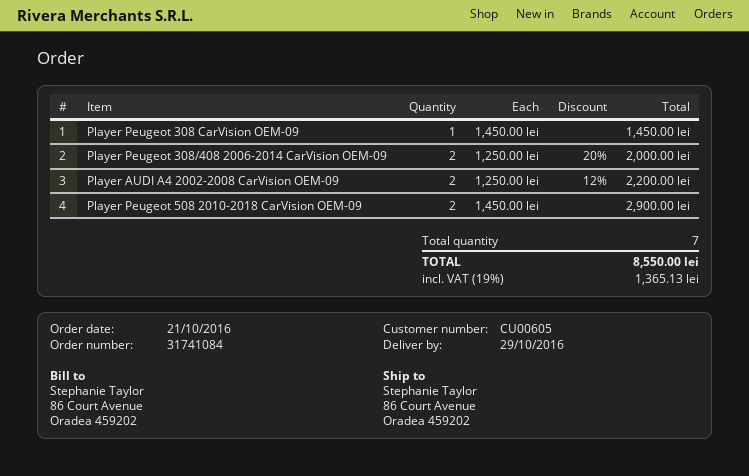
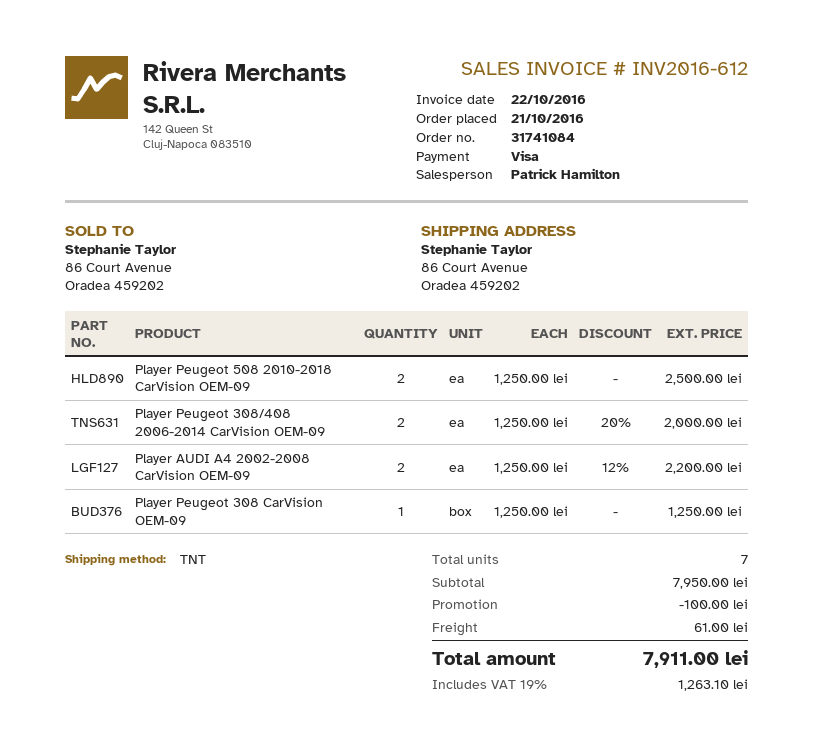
Player Peugeot 308 CarVision OEM-09: 1 x 1450.00 = 1450.00 -> 1 x 1250.00 = 1250.00
Player Peugeot 508 2010-2018 CarVision OEM-09: 2 x 1450.00 = 2900.00 -> 2 x 1250.00 = 2500.00
discount: none -> 100.00
shipping: none -> 61.00
tax: 19% = 1365.13 -> 19% = 1263.10
total: 8550.00 -> 7911.00

